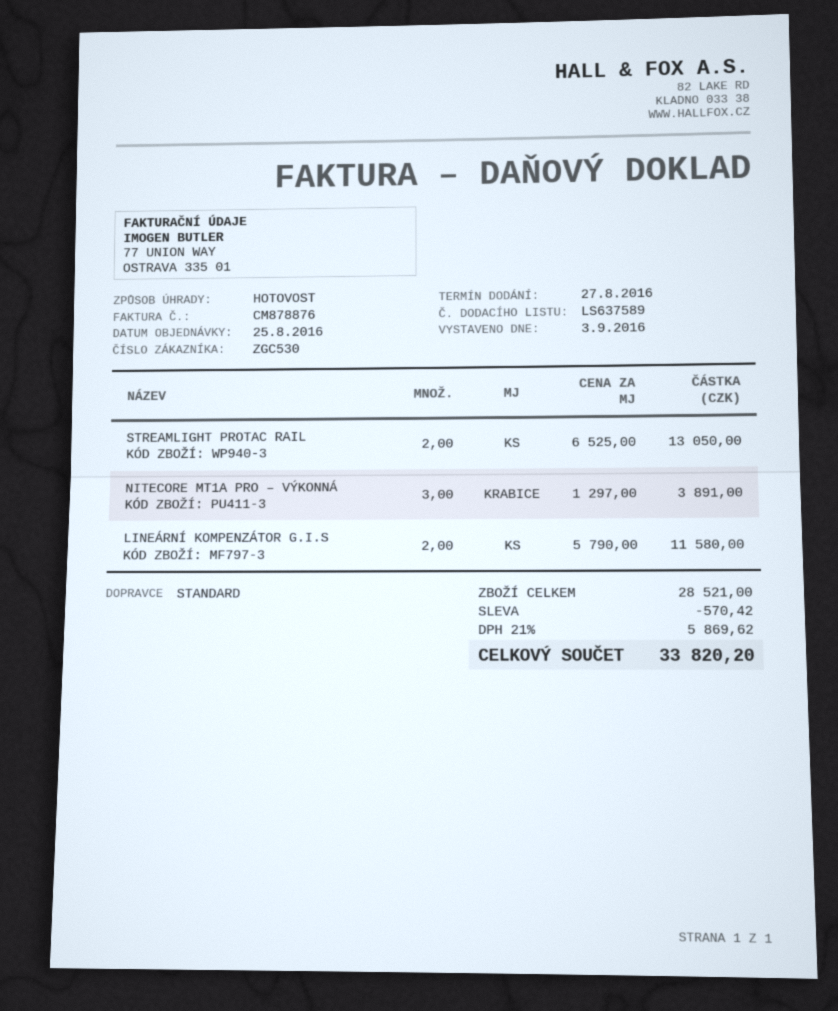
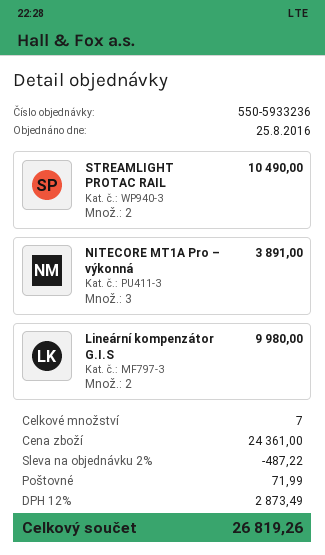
STREAMLIGHT PROTAC RAIL: 2 for 13050.00 -> 2 for 10490.00
LINEÁRNÍ KOMPENZÁTOR G.I.S: 2 for 11580.00 -> 2 for 9980.00
subtotal: 28521.00 -> 24361.00
discount: 570.42 -> 487.22
shipping: none -> 71.99
tax: 21% = 5869.62 -> 12% = 2873.49
total: 33820.20 -> 26819.26

